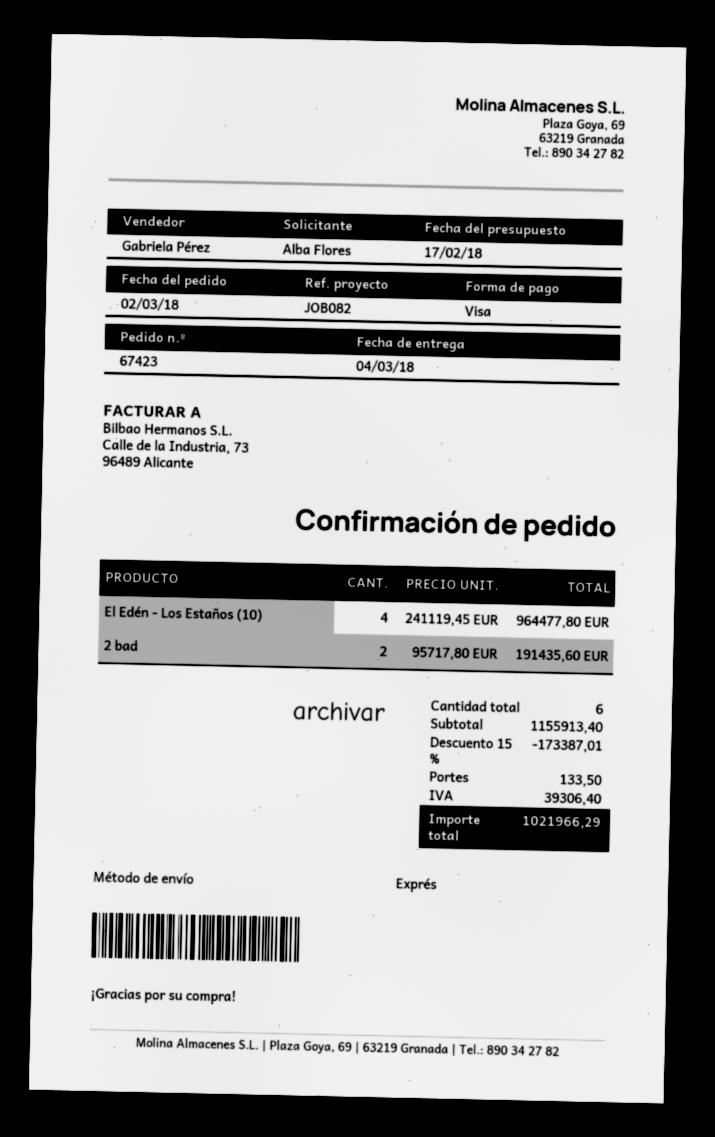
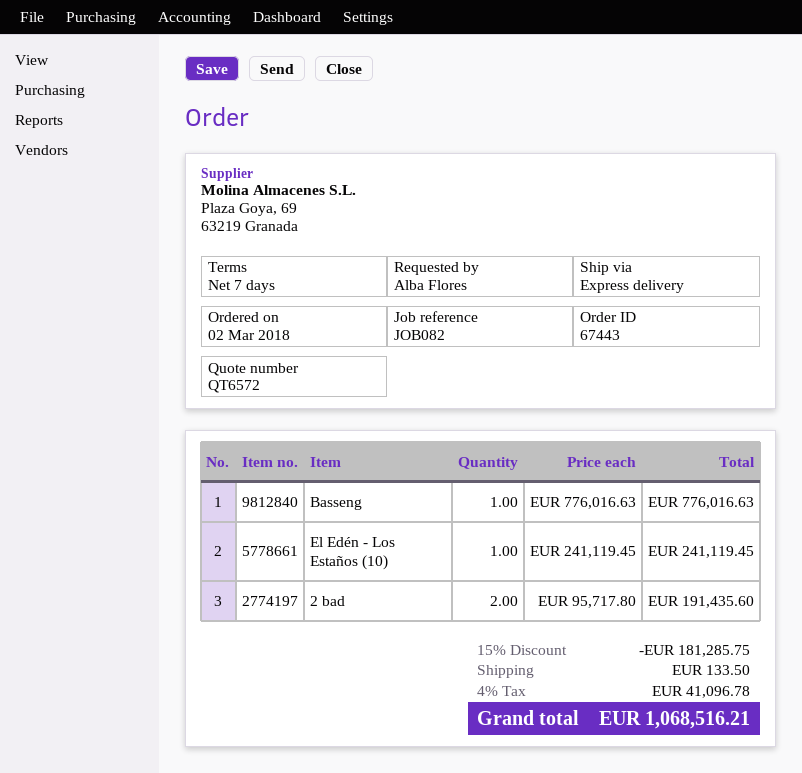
order number: 67423 -> 67443
El Edén - Los Estaños (10): 4 x 241119.45 = 964477.80 -> 1 x 241119.45 = 241119.45
Basseng: none -> 1 x 776016.63 = 776016.63
discount: 15% = 173387.01 -> 15% = 181285.75
tax: 39306.40 -> 41096.78
total: 1021966.29 -> 1068516.21

